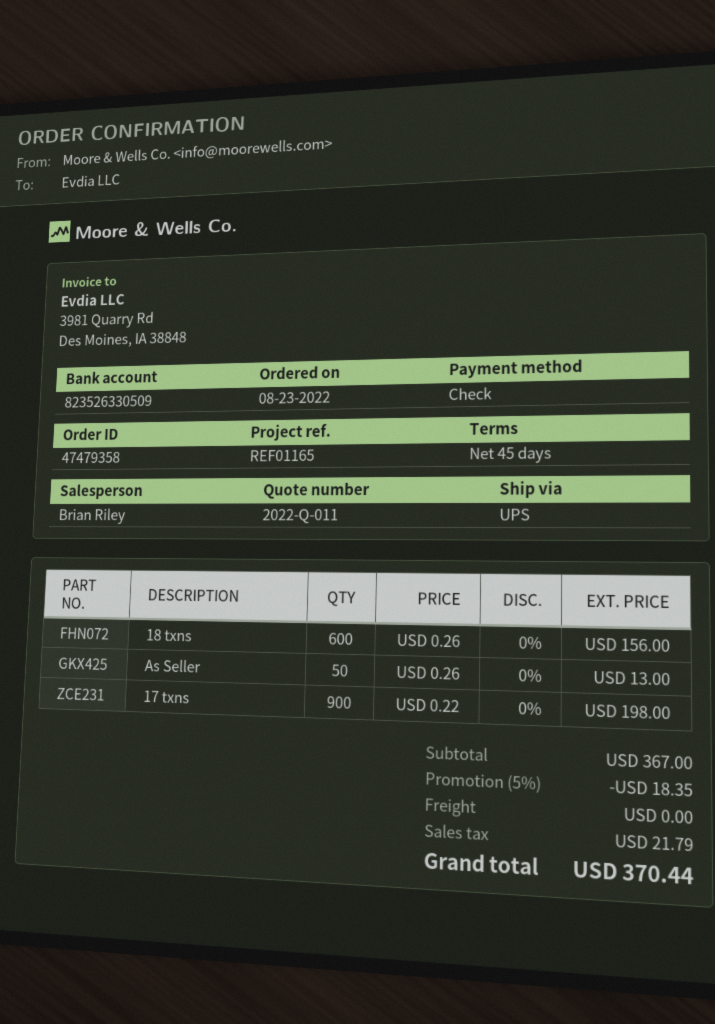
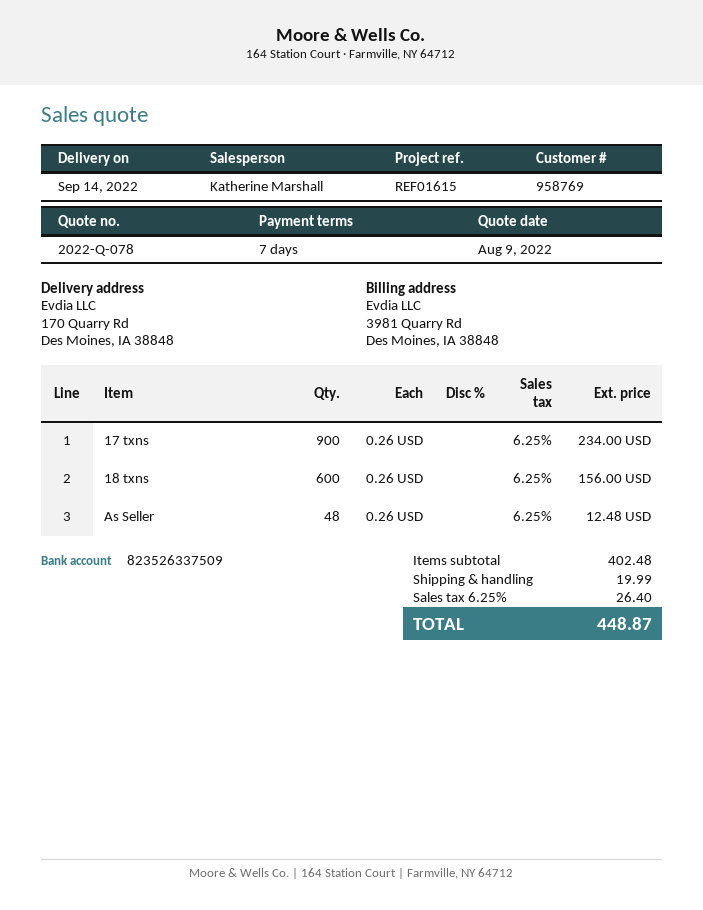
quote number: 2022-Q-011 -> 2022-Q-078
payment terms: 45 days -> 7 days
reference: REF01165 -> REF01615
sales rep: Brian Riley -> Katherine Marshall
bank account: 823526330509 -> 823526337509
As Seller: 50 x 0.26 = 13.00 -> 48 x 0.26 = 12.48
17 txns: 900 x 0.22 = 198.00 -> 900 x 0.26 = 234.00
subtotal: 367.00 -> 402.48
discount: 5% = 18.35 -> none
shipping: 0.00 -> 19.99
tax: 21.79 -> 26.40
total: 370.44 -> 448.87

